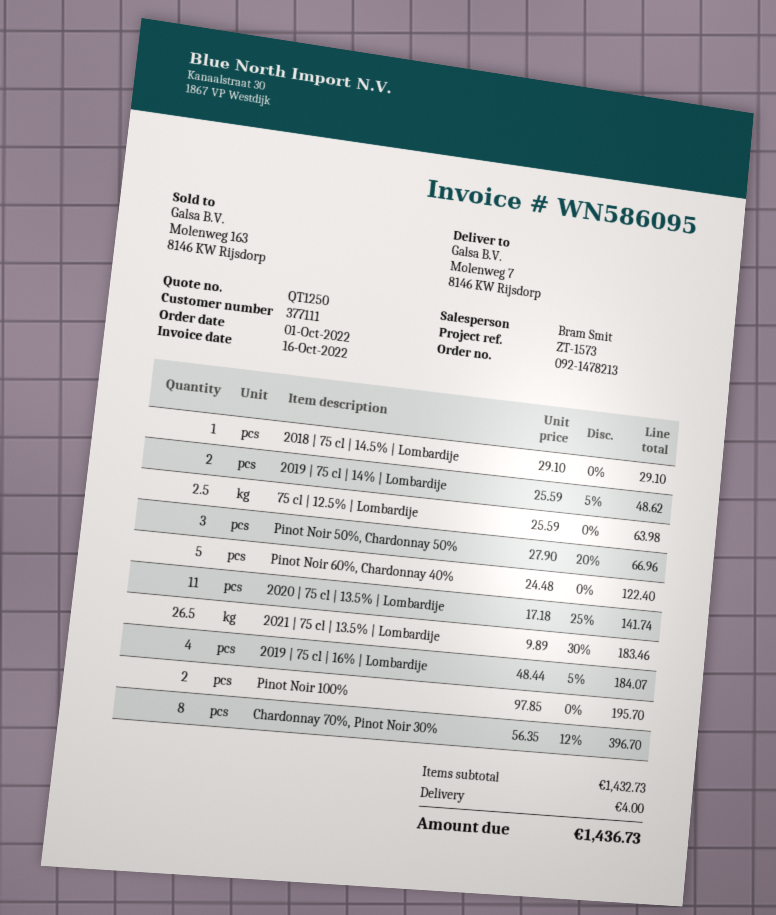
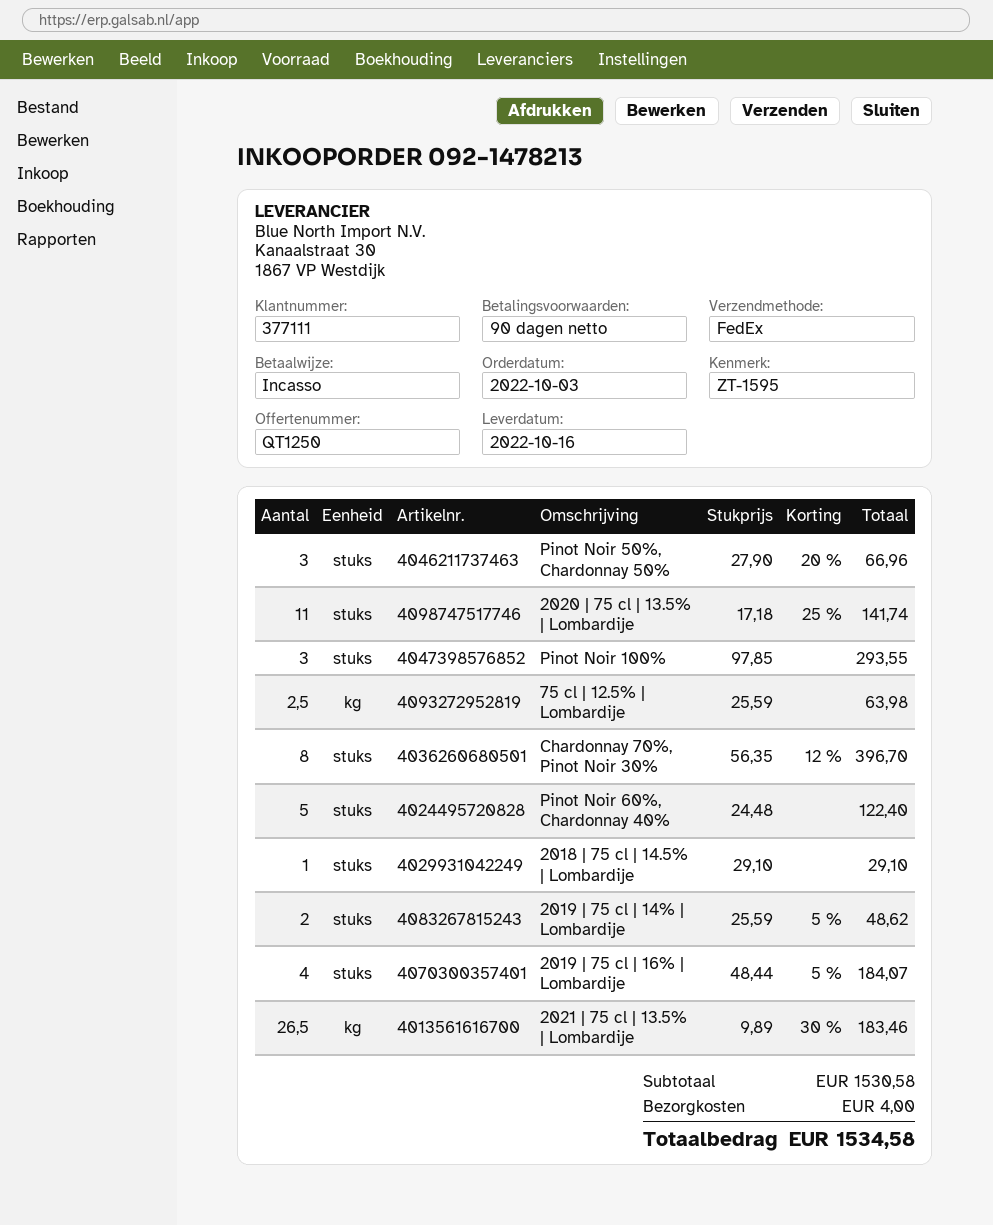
order date: 2022-10-01 -> 2022-10-03
reference: ZT-1573 -> ZT-1595
Pinot Noir 100%: 2 x 97.85 = 195.70 -> 3 x 97.85 = 293.55
subtotal: 1432.73 -> 1530.58
total: 1436.73 -> 1534.58

